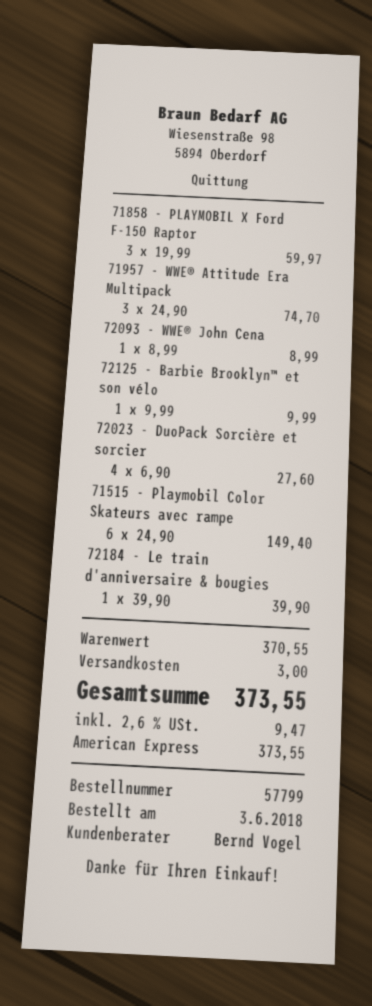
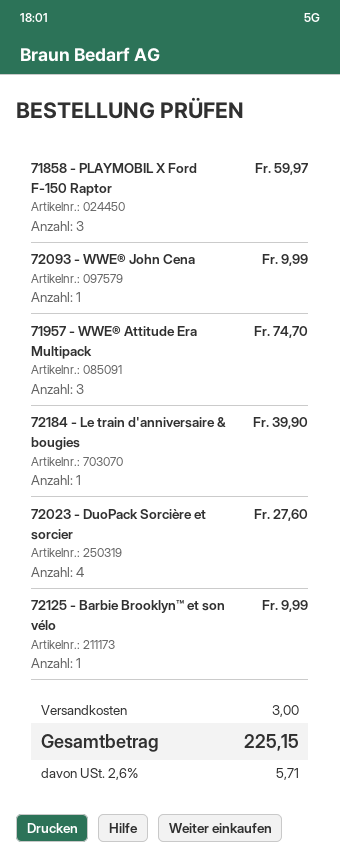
72093 - WWE® John Cena: 1 for 8.99 -> 1 for 9.99
71515 - Playmobil Color Skateurs avec rampe: 6 for 149.40 -> none
tax: 2.6% = 9.47 -> 2.6% = 5.71
total: 373.55 -> 225.15

